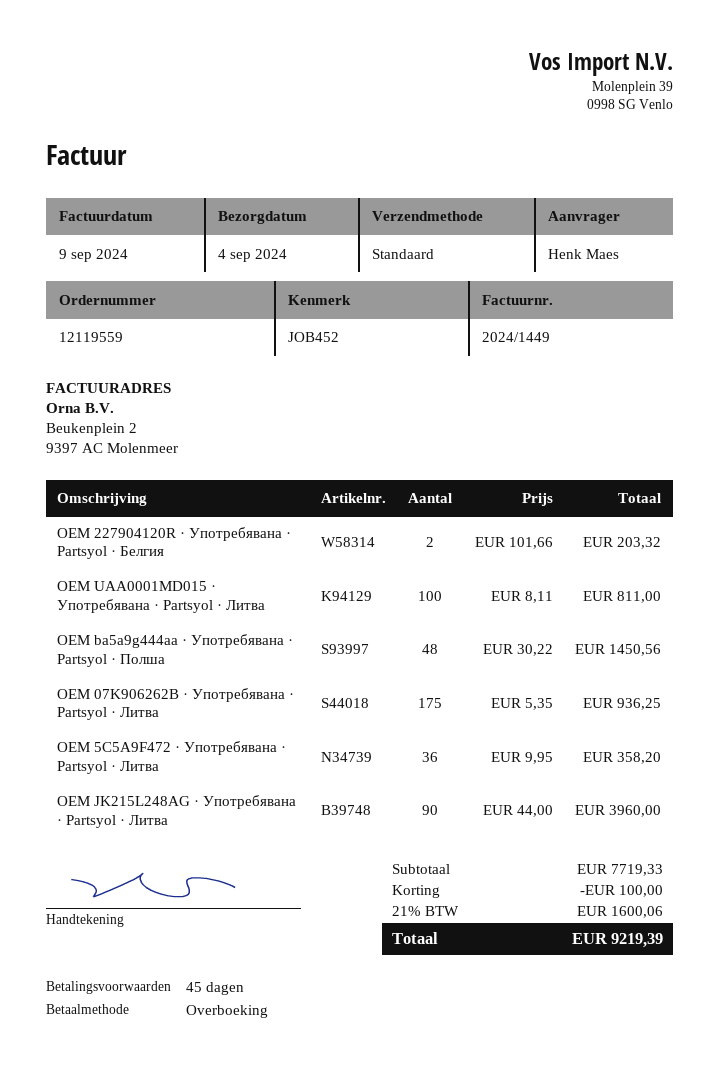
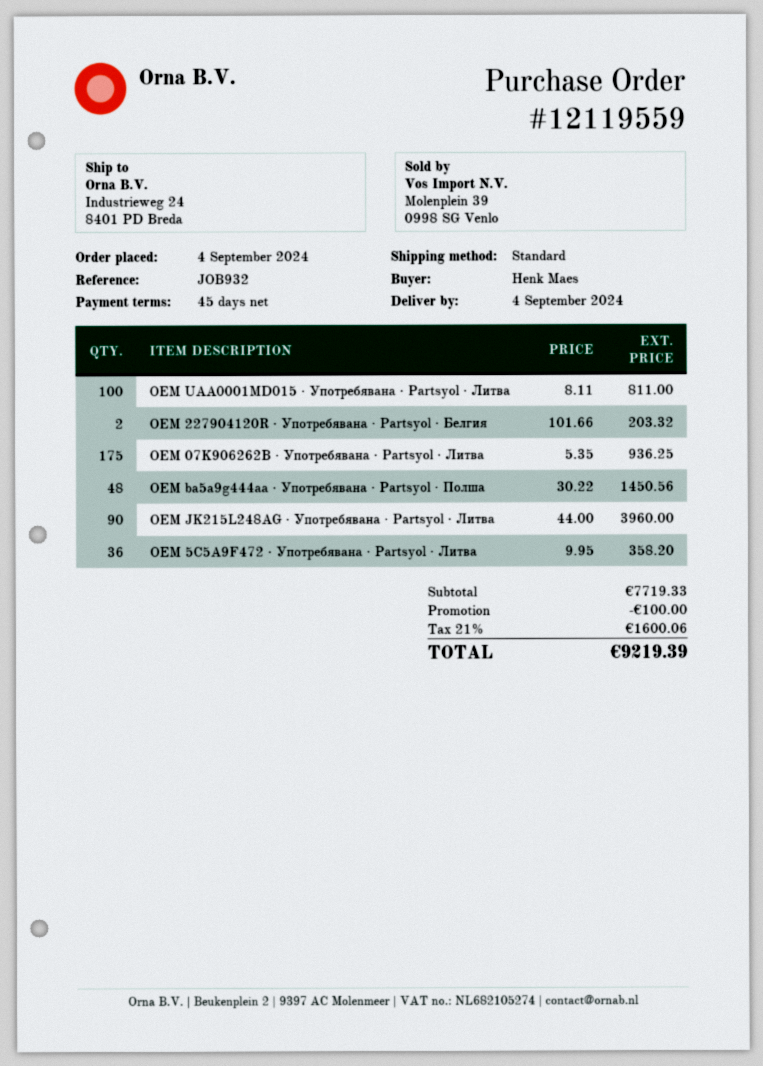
reference: JOB452 -> JOB932

